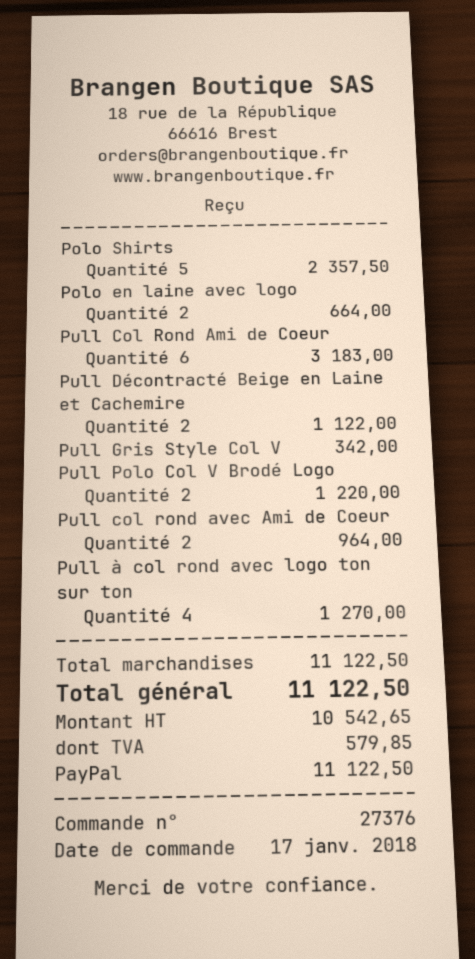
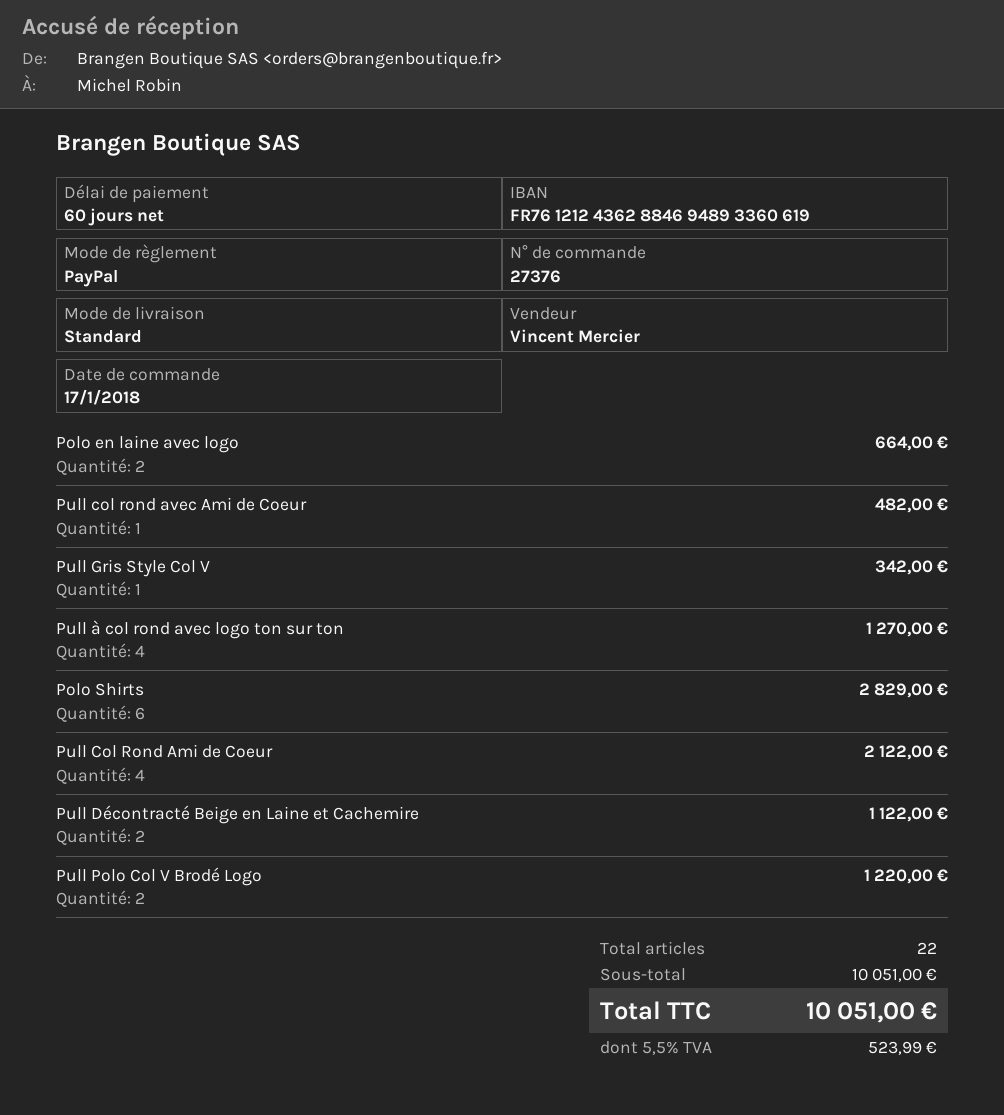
Polo Shirts: 5 for 2357.50 -> 6 for 2829.00
Pull Col Rond Ami de Coeur: 6 for 3183.00 -> 4 for 2122.00
Pull col rond avec Ami de Coeur: 2 for 964.00 -> 1 for 482.00
subtotal: 11122.50 -> 10051.00
tax: 579.85 -> 523.99
total: 11122.50 -> 10051.00

